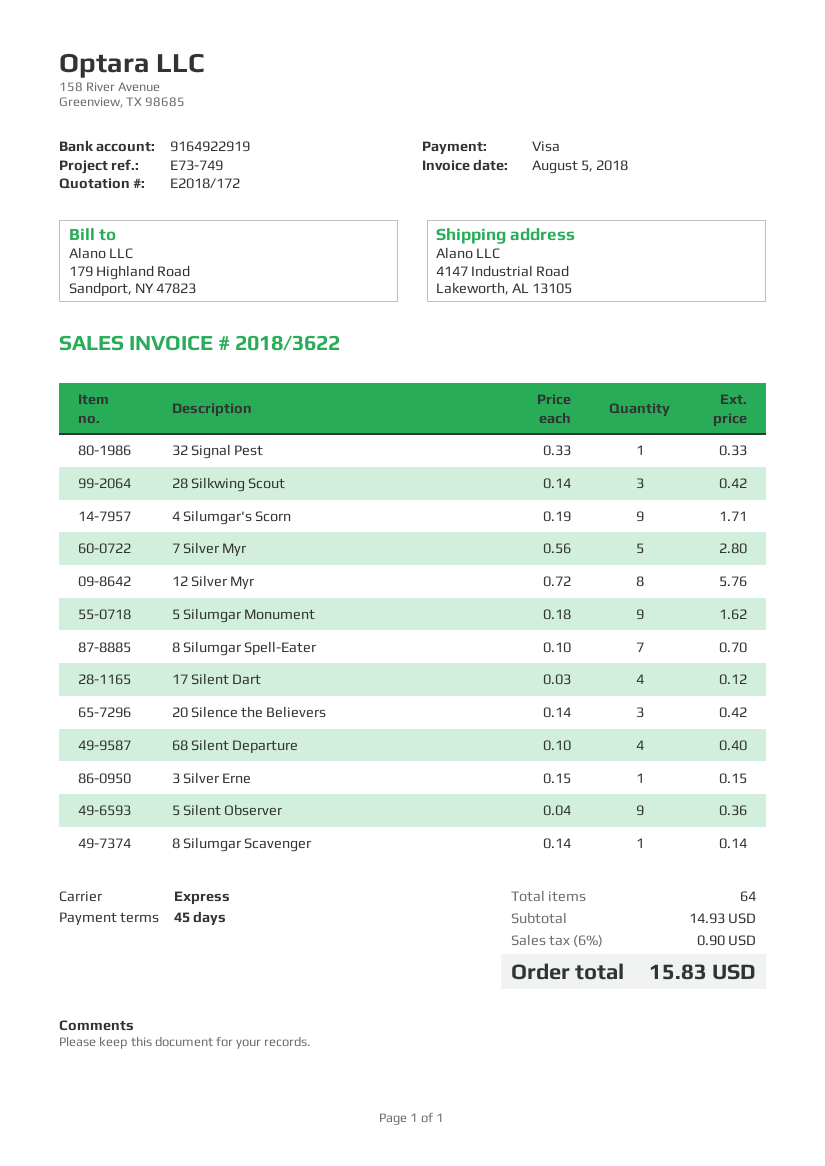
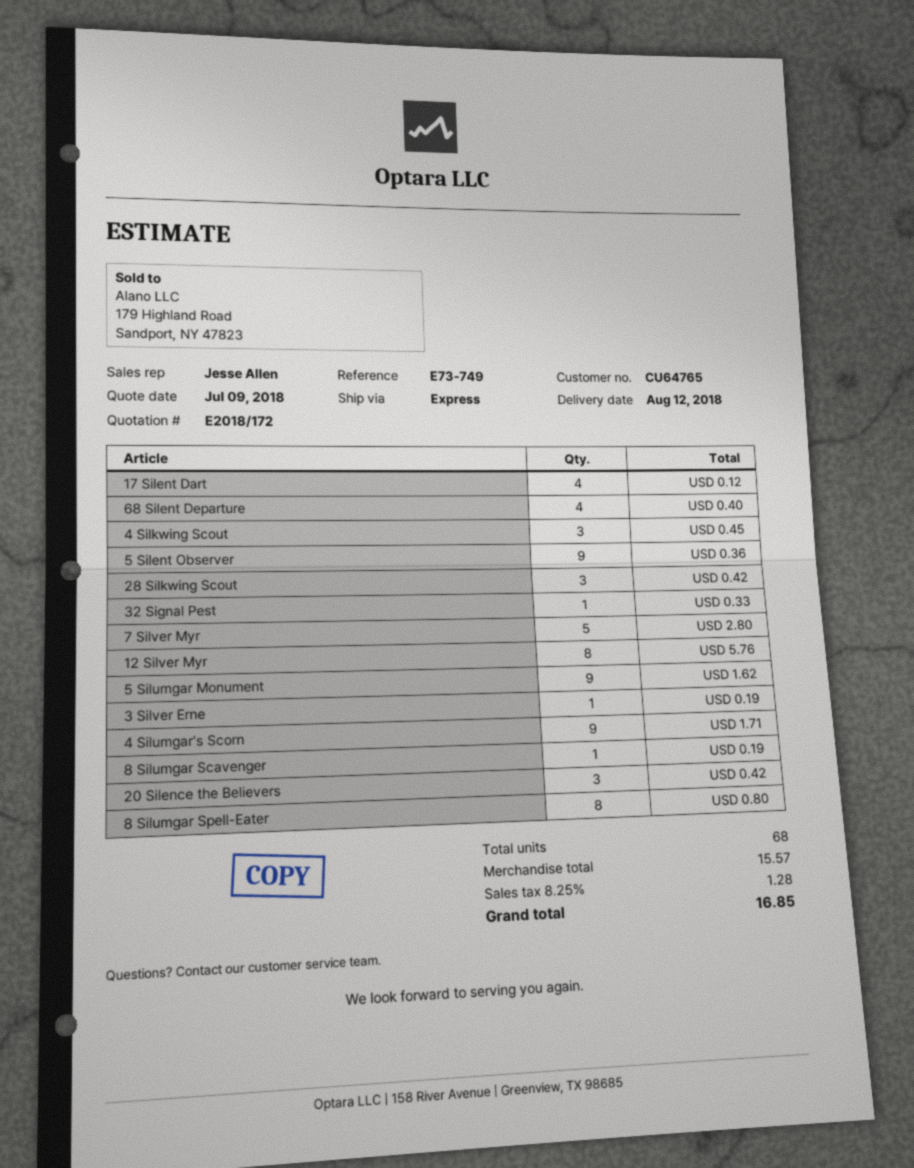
8 Silumgar Spell-Eater: 7 for 0.70 -> 8 for 0.80
3 Silver Erne: 1 for 0.15 -> 1 for 0.19
8 Silumgar Scavenger: 1 for 0.14 -> 1 for 0.19
4 Silkwing Scout: none -> 3 for 0.45
total quantity: 64 -> 68
subtotal: 14.93 -> 15.57
tax: 6% = 0.90 -> 8.25% = 1.28
total: 15.83 -> 16.85

